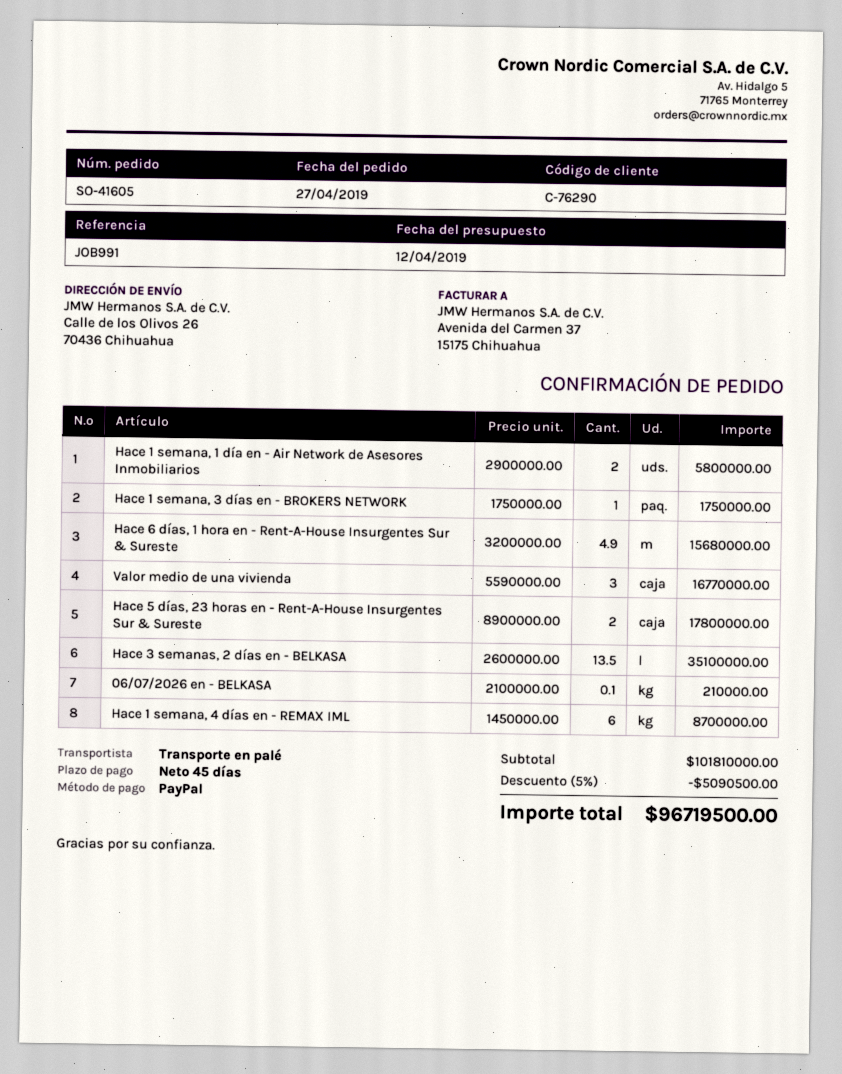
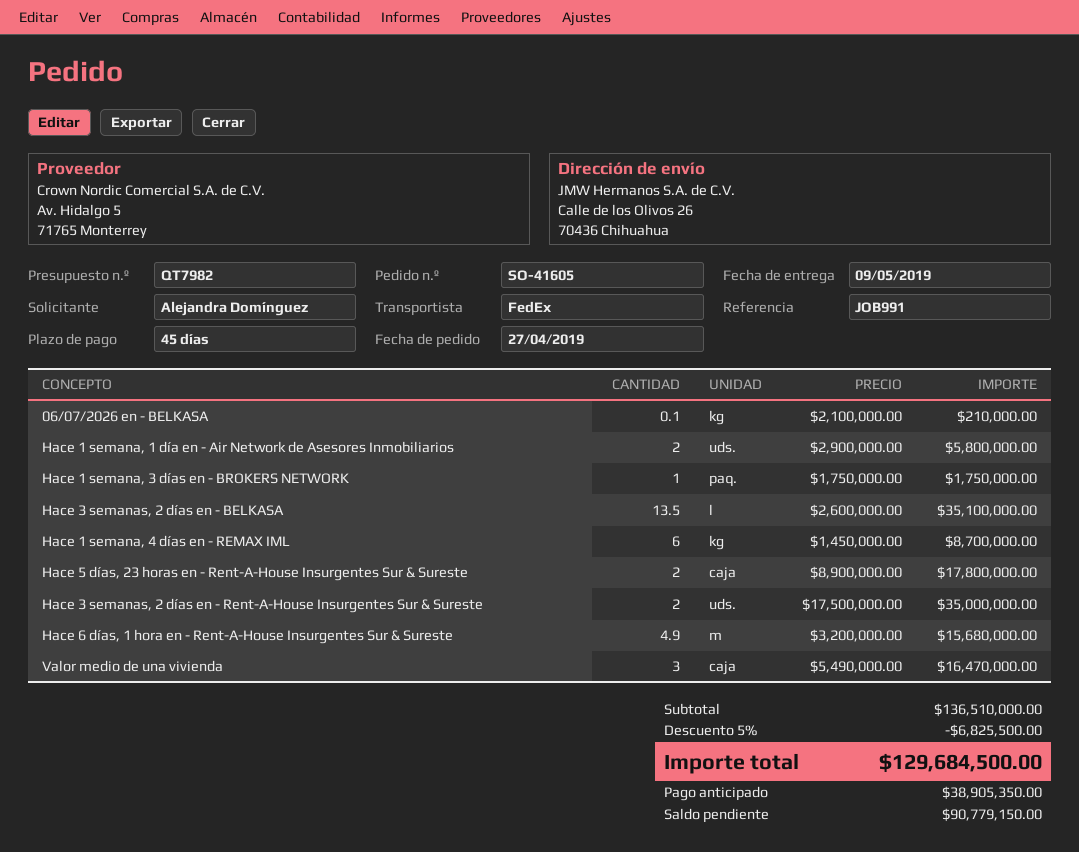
shipping method: pallet freight -> FedEx
Valor medio de una vivienda: 3 x 5590000.00 = 16770000.00 -> 3 x 5490000.00 = 16470000.00
Hace 3 semanas, 2 días en - Rent-A-House Insurgentes Sur & Sureste: none -> 2 x 17500000.00 = 35000000.00
subtotal: 101810000.00 -> 136510000.00
discount: 5% = 5090500.00 -> 5% = 6825500.00
total: 96719500.00 -> 129684500.00

